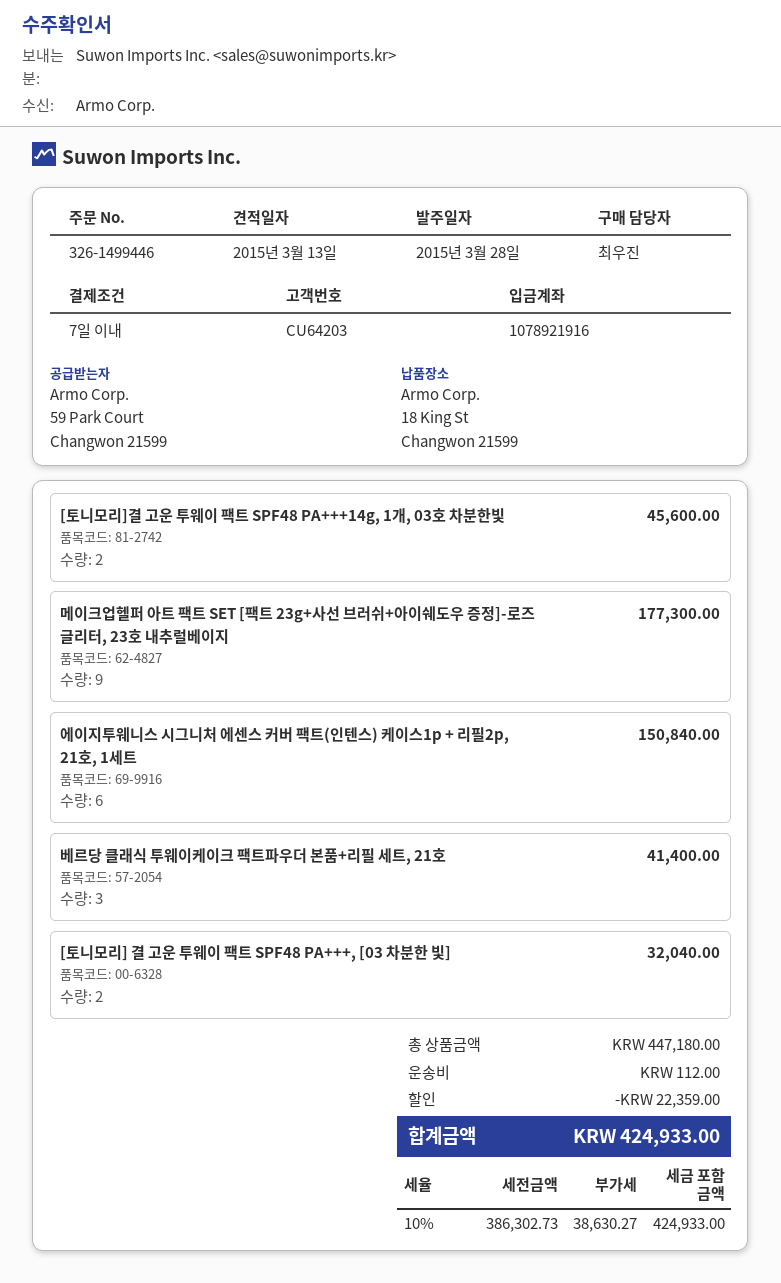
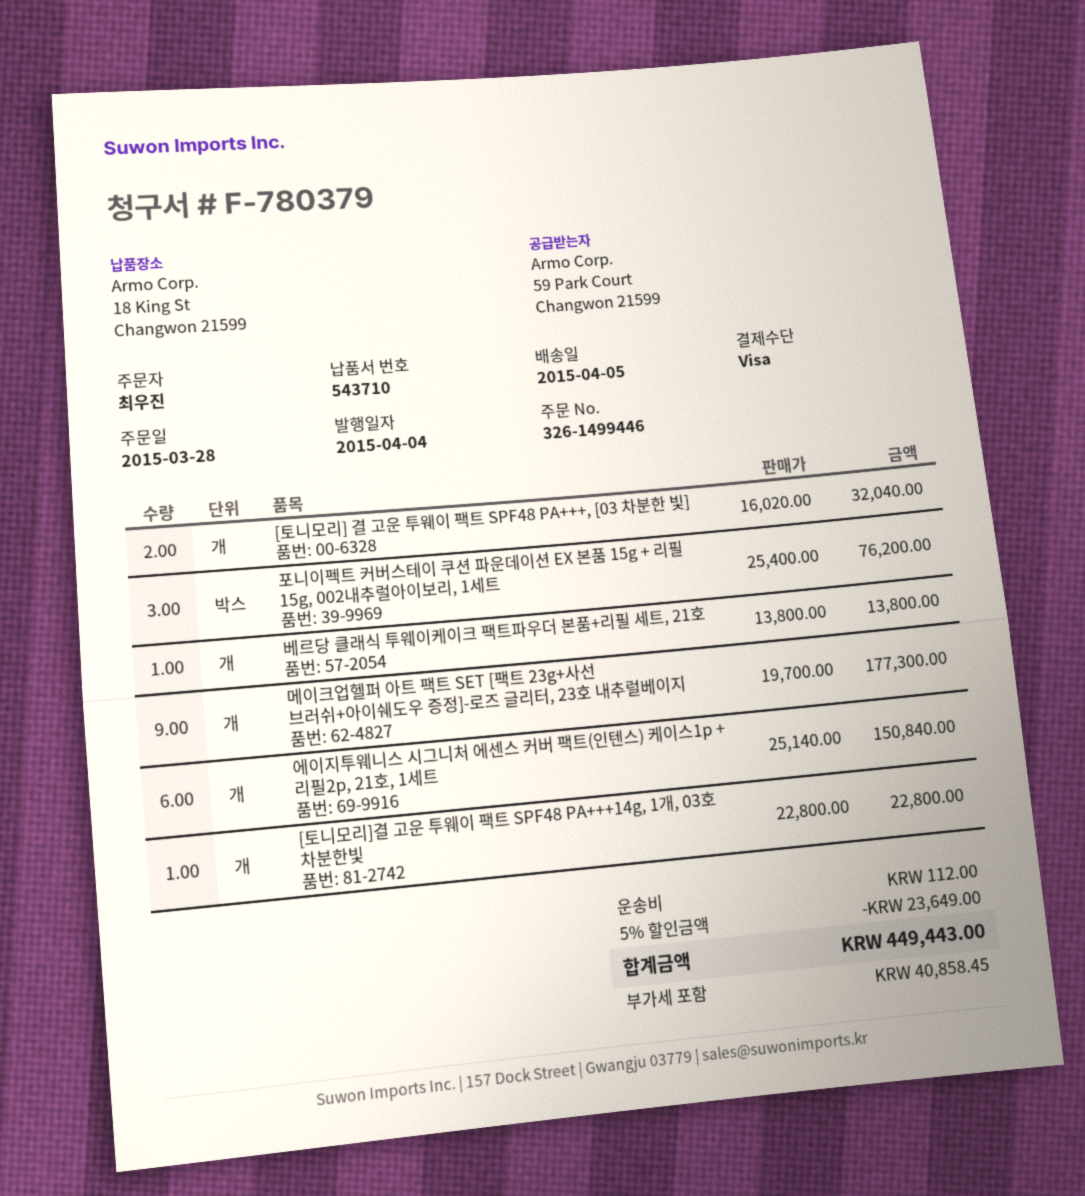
[토니모리]결 고운 투웨이 팩트 SPF48 PA+++14g, 1개, 03호 차분한빛: 2 for 45600.00 -> 1 for 22800.00
베르당 클래식 투웨이케이크 팩트파우더 본품+리필 세트, 21호: 3 for 41400.00 -> 1 for 13800.00
포니이펙트 커버스테이 쿠션 파운데이션 EX 본품 15g + 리필 15g, 002내추럴아이보리, 1세트: none -> 3 for 76200.00
discount: 22359.00 -> 23649.00
tax: 38630.27 -> 40858.45
total: 424933.00 -> 449443.00

